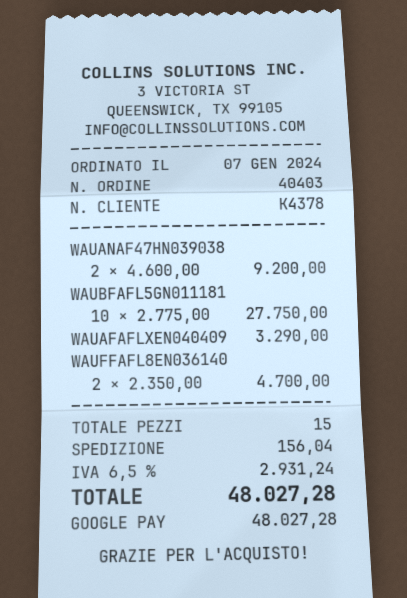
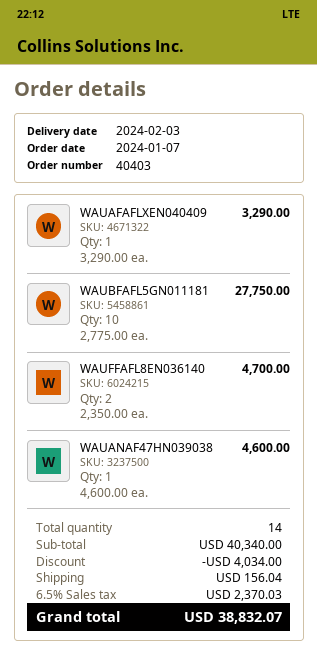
WAUANAF47HN039038: 2 x 4600.00 = 9200.00 -> 1 x 4600.00 = 4600.00
total quantity: 15 -> 14
discount: none -> 4034.00
tax: 6.5% = 2931.24 -> 6.5% = 2370.03
total: 48027.28 -> 38832.07

